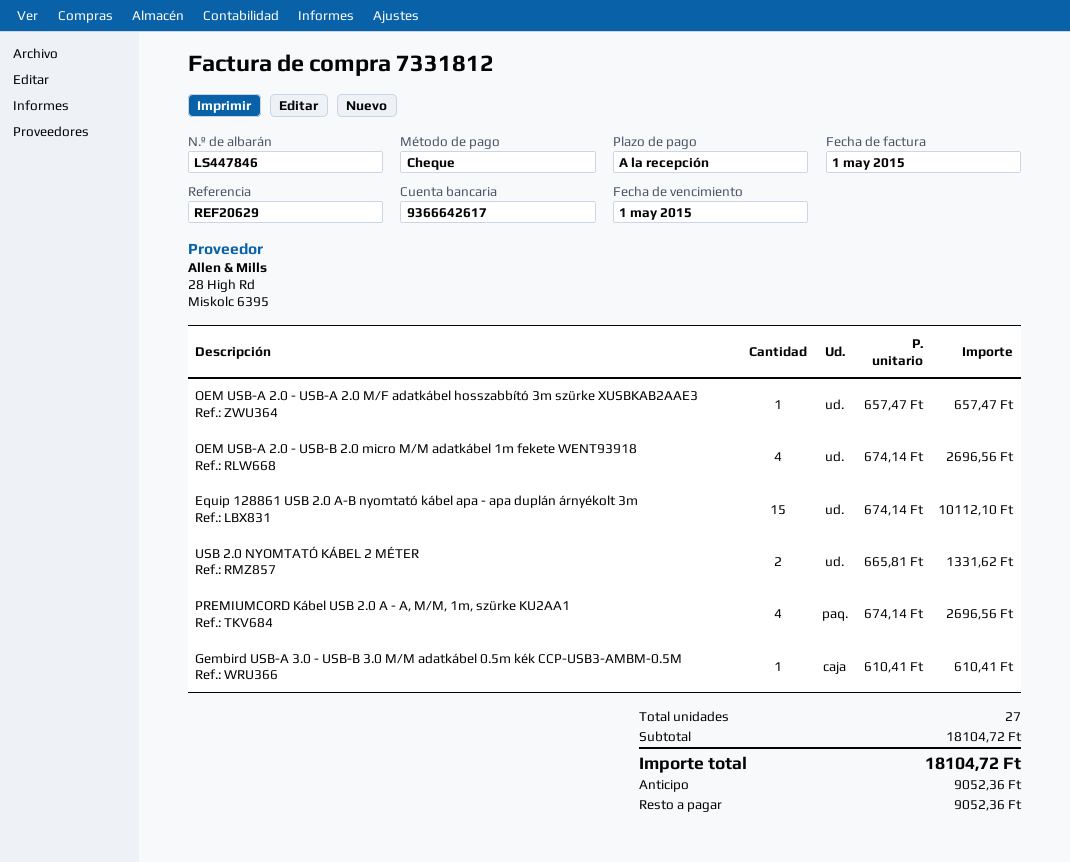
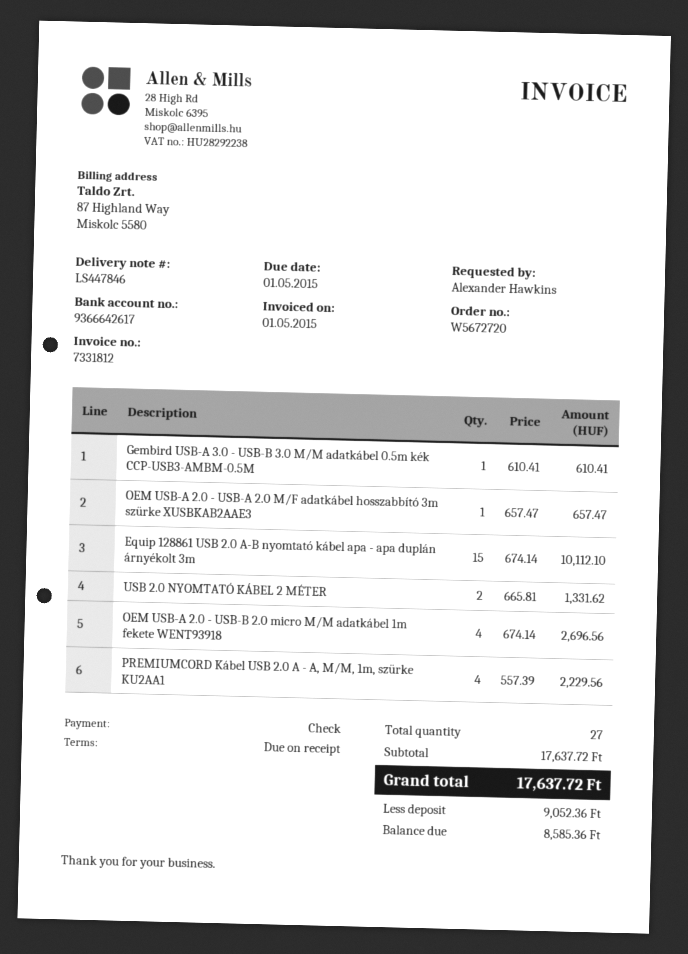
PREMIUMCORD Kábel USB 2.0 A - A, M/M, 1m, szürke KU2AA1: 4 x 674.14 = 2696.56 -> 4 x 557.39 = 2229.56
subtotal: 18104.72 -> 17637.72
total: 18104.72 -> 17637.72
balance: 9052.36 -> 8585.36

